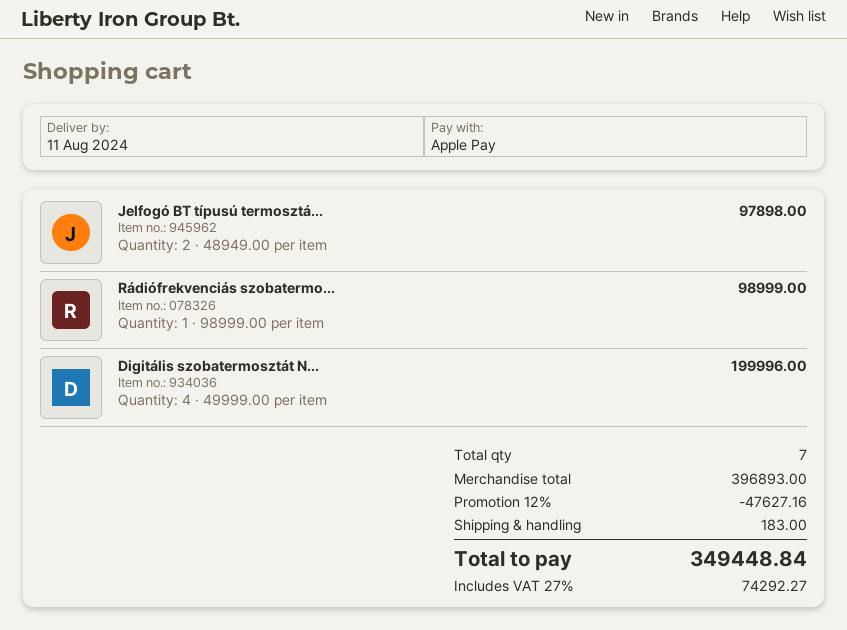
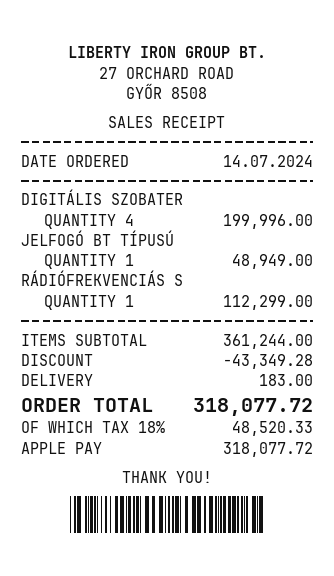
Jelfogó BT típusú termosztá...: 2 for 97898.00 -> 1 for 48949.00
Rádiófrekvenciás szobatermo...: 1 for 98999.00 -> 1 for 112299.00
subtotal: 396893.00 -> 361244.00
discount: 47627.16 -> 43349.28
tax: 27% = 74292.27 -> 18% = 48520.33
total: 349448.84 -> 318077.72

